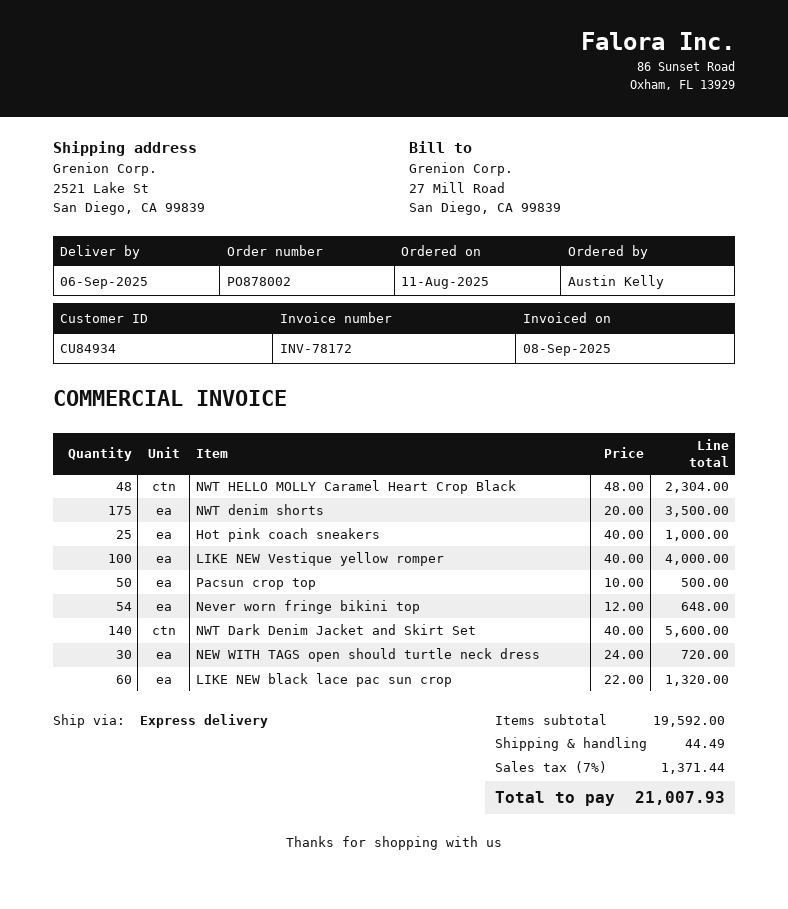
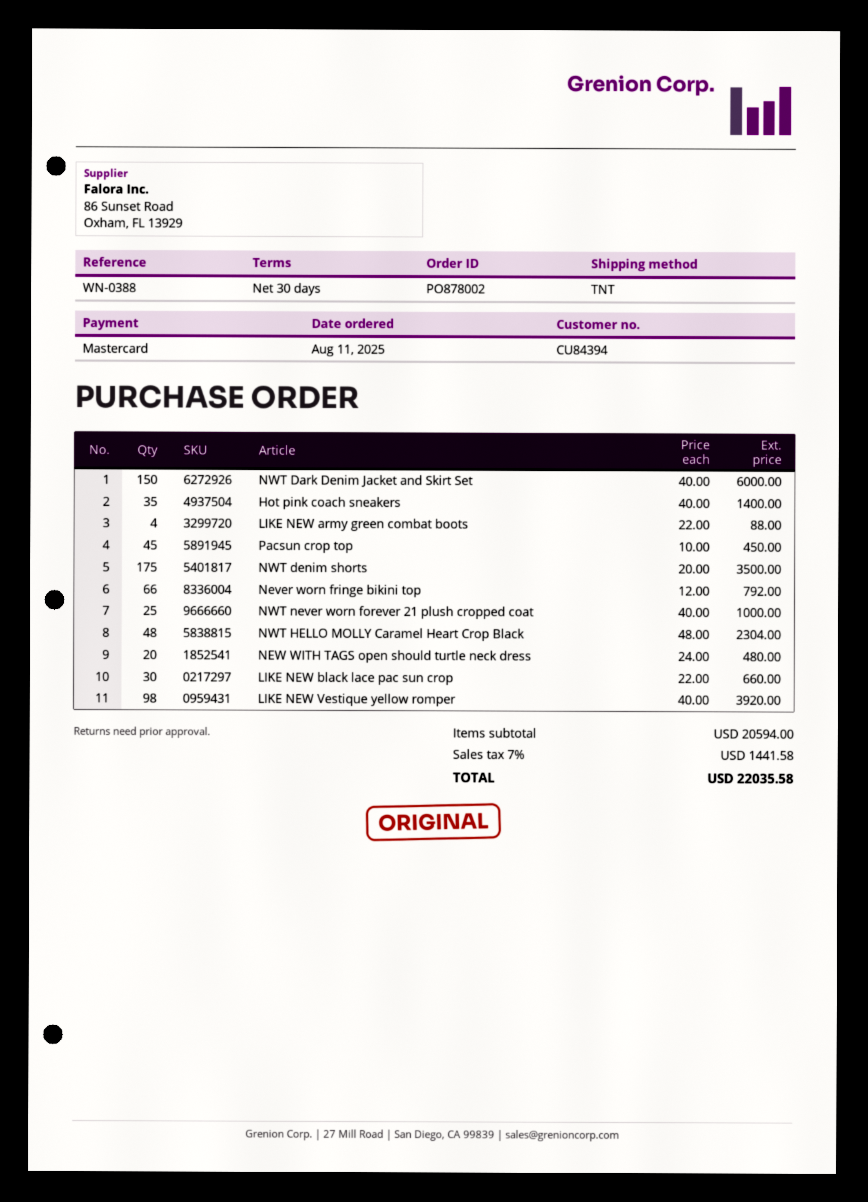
customer number: CU84934 -> CU84394
shipping method: express -> TNT
Hot pink coach sneakers: 25 x 40.00 = 1000.00 -> 35 x 40.00 = 1400.00
LIKE NEW Vestique yellow romper: 100 x 40.00 = 4000.00 -> 98 x 40.00 = 3920.00
Pacsun crop top: 50 x 10.00 = 500.00 -> 45 x 10.00 = 450.00
Never worn fringe bikini top: 54 x 12.00 = 648.00 -> 66 x 12.00 = 792.00
NWT Dark Denim Jacket and Skirt Set: 140 x 40.00 = 5600.00 -> 150 x 40.00 = 6000.00
NEW WITH TAGS open should turtle neck dress: 30 x 24.00 = 720.00 -> 20 x 24.00 = 480.00
LIKE NEW black lace pac sun crop: 60 x 22.00 = 1320.00 -> 30 x 22.00 = 660.00
LIKE NEW army green combat boots: none -> 4 x 22.00 = 88.00
NWT never worn forever 21 plush cropped coat: none -> 25 x 40.00 = 1000.00
subtotal: 19592.00 -> 20594.00
shipping: 44.49 -> none
tax: 7% = 1371.44 -> 7% = 1441.58
total: 21007.93 -> 22035.58

